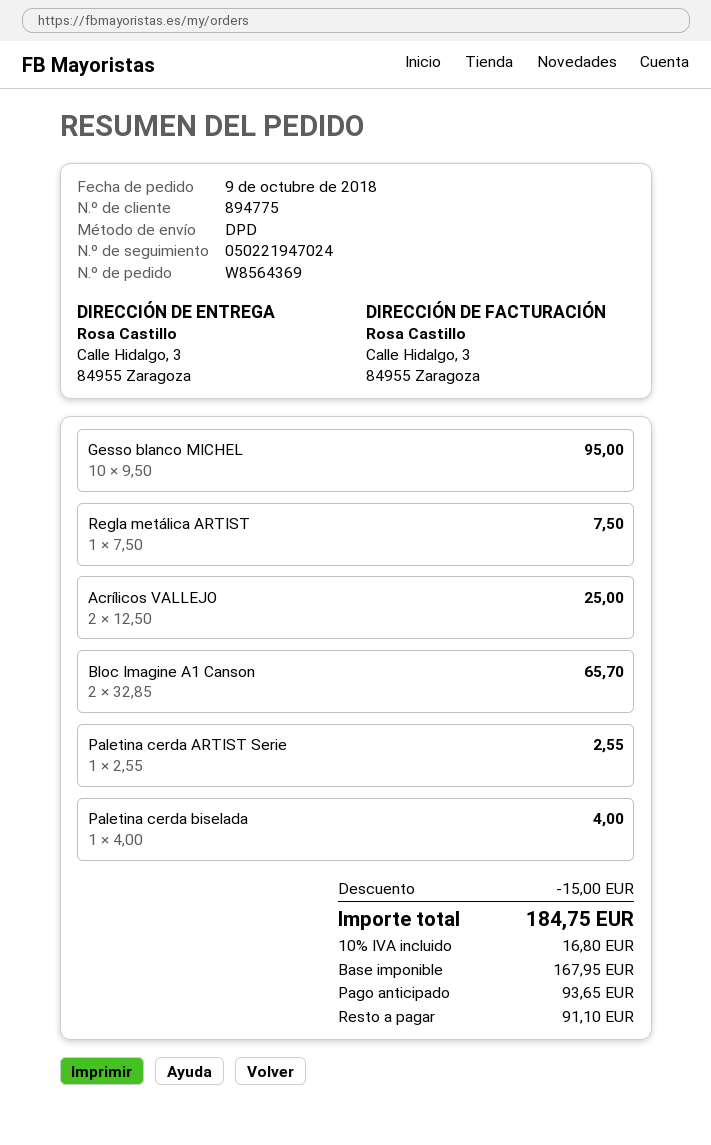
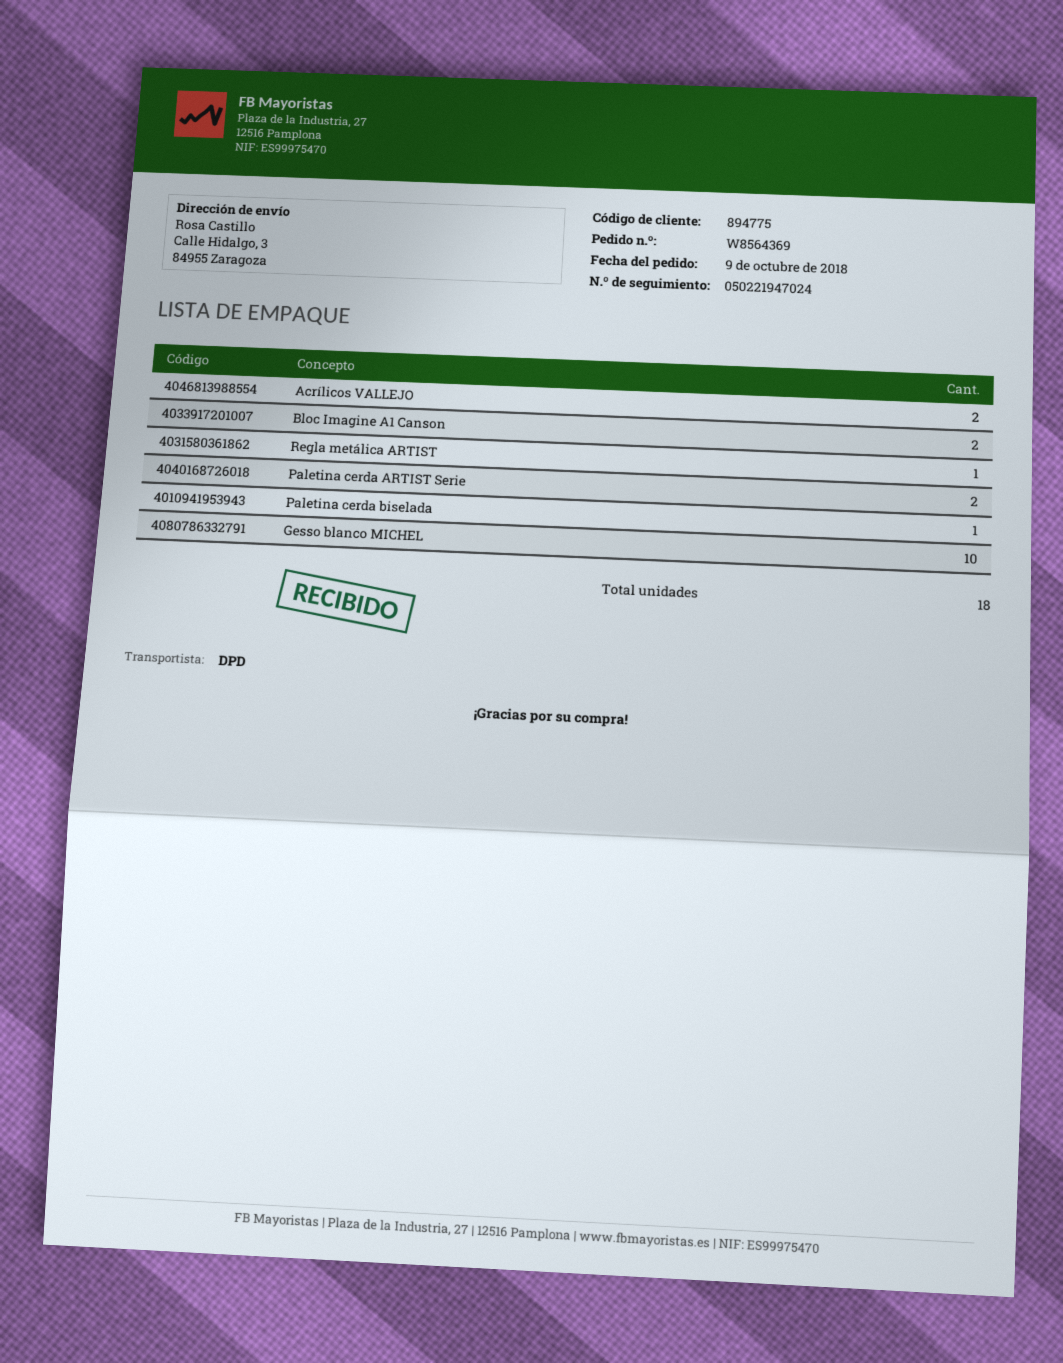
Paletina cerda ARTIST Serie: 1 -> 2

